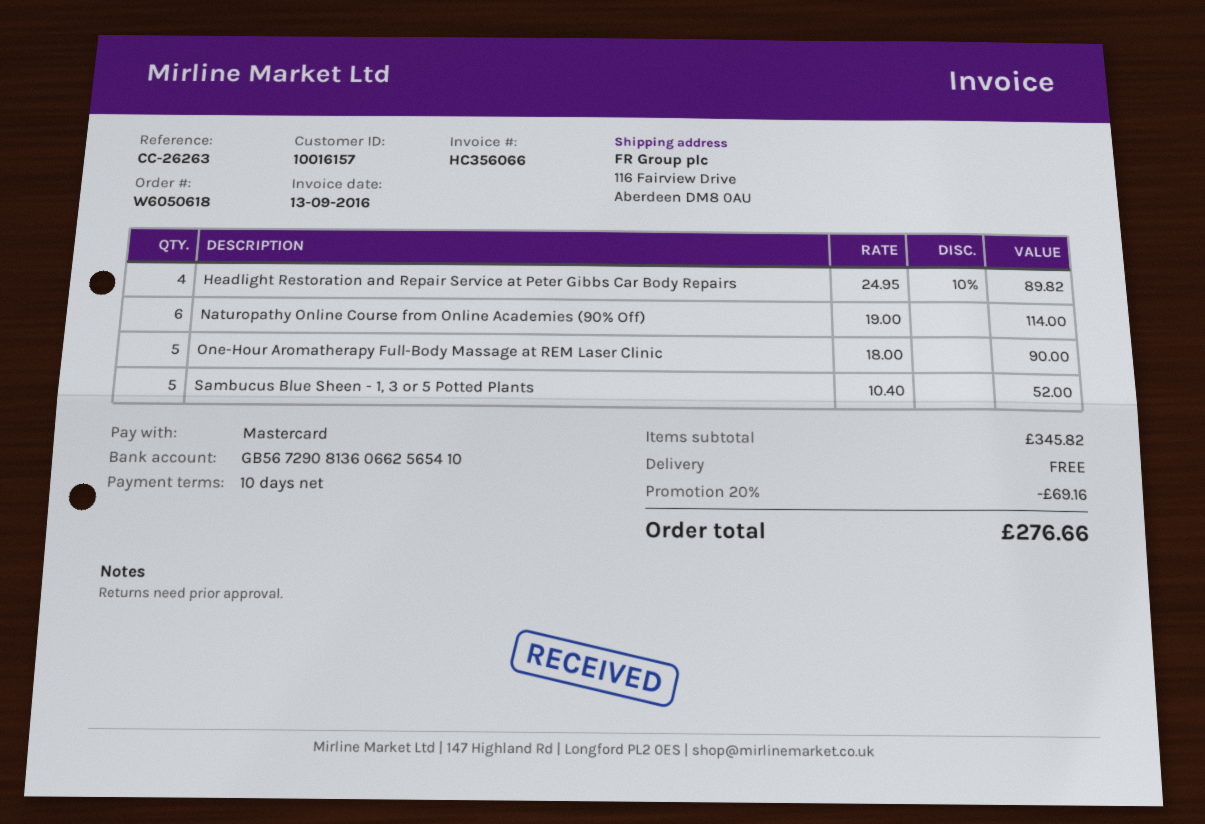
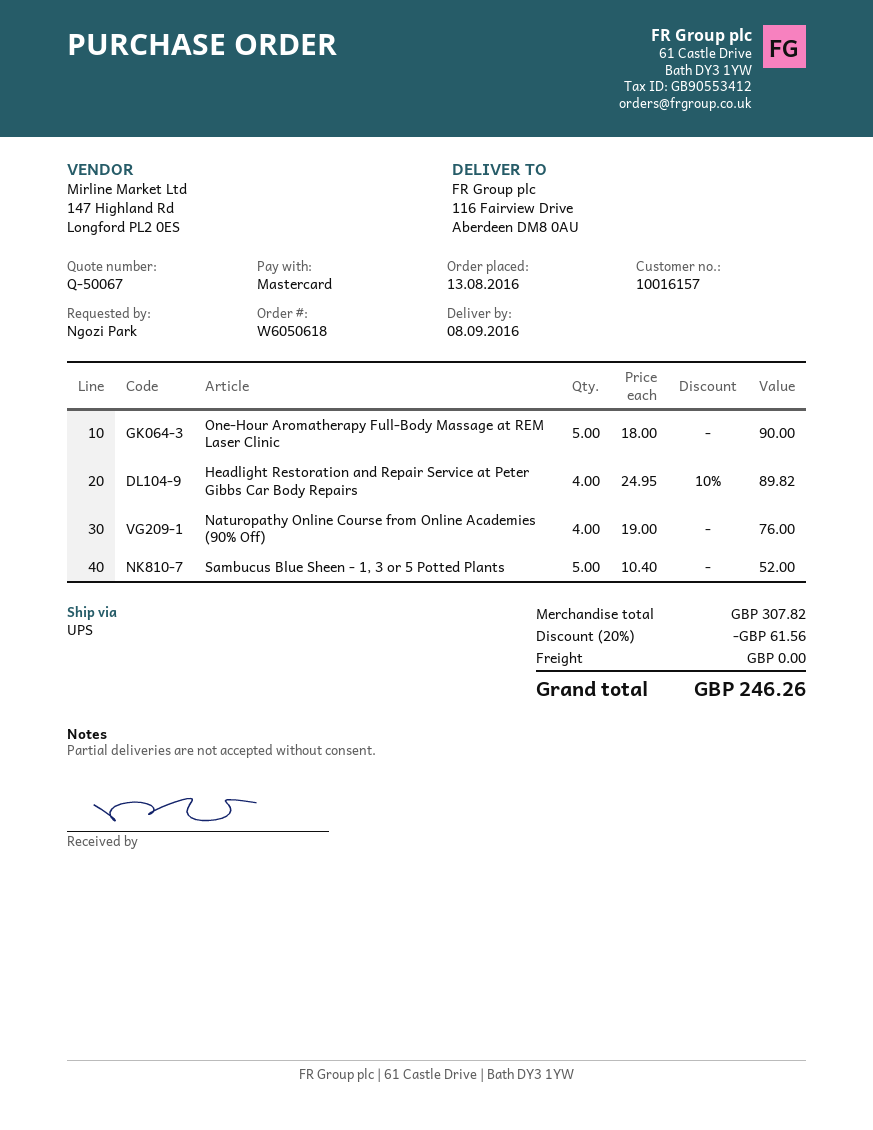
Naturopathy Online Course from Online Academies (90% Off): 6 x 19.00 = 114.00 -> 4 x 19.00 = 76.00
subtotal: 345.82 -> 307.82
discount: 20% = 69.16 -> 20% = 61.56
total: 276.66 -> 246.26

